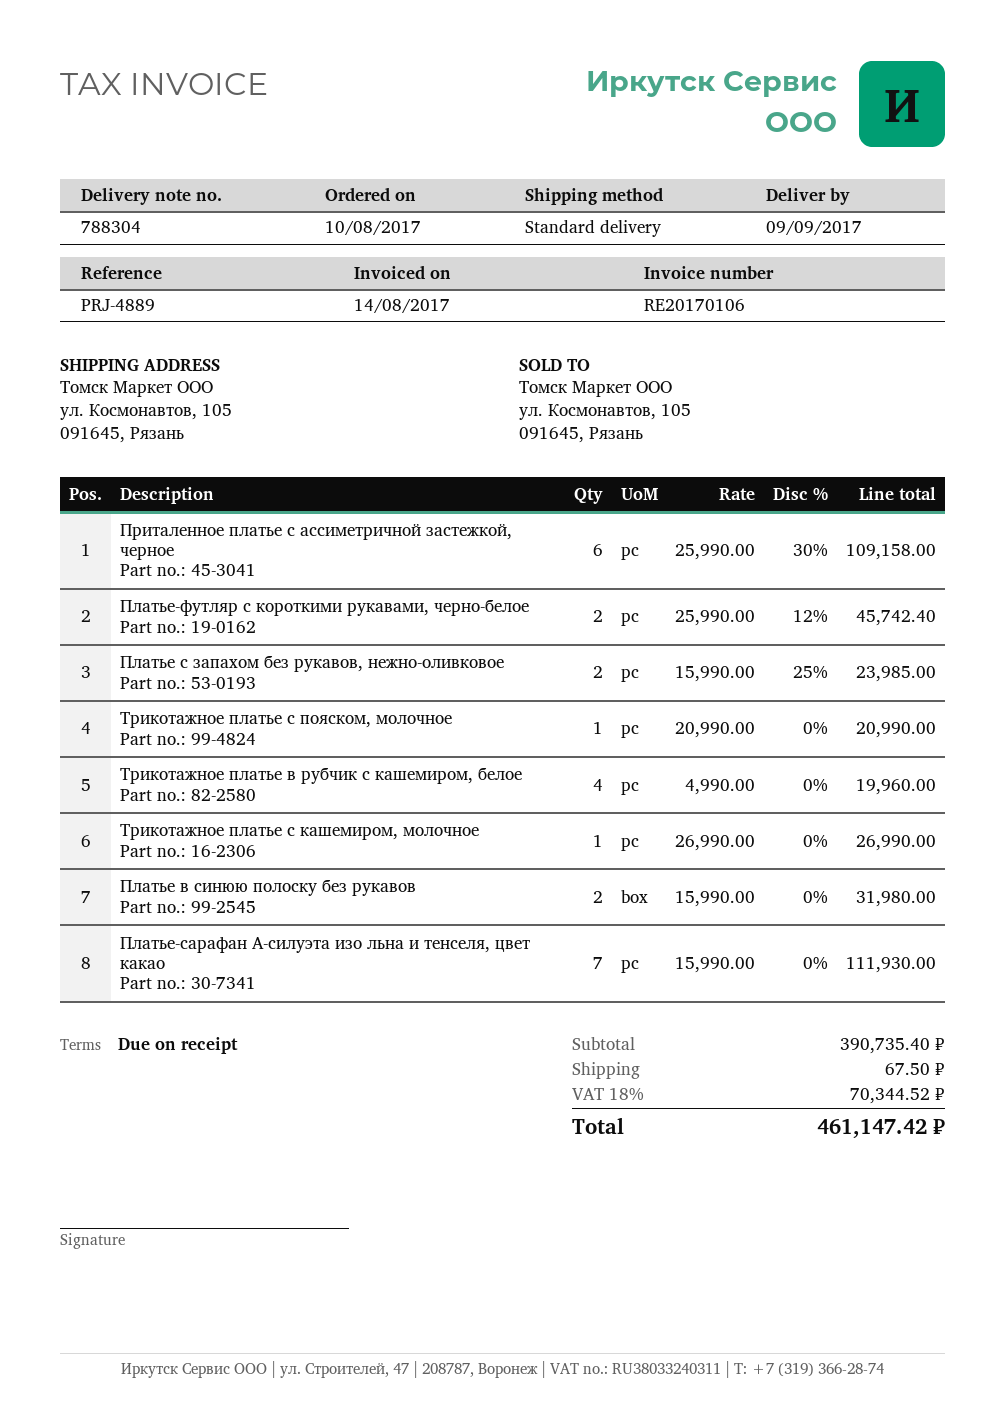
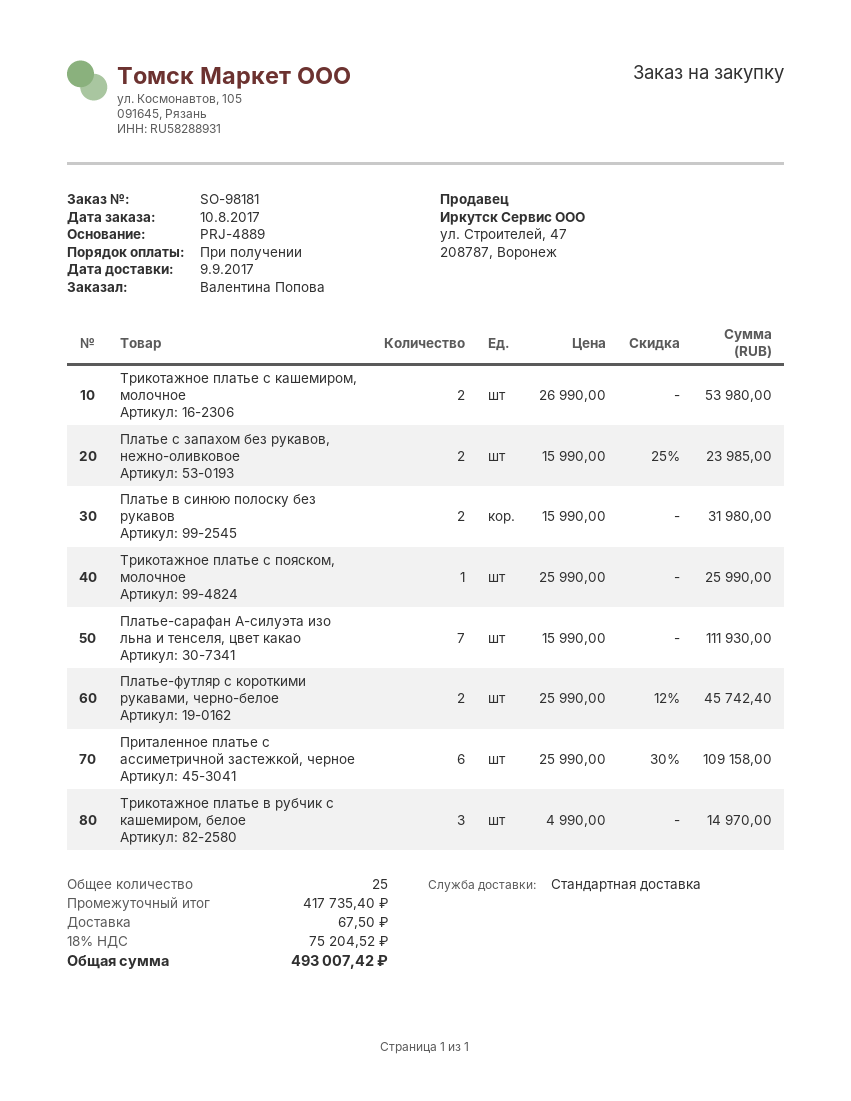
Трикотажное платье с пояском, молочное: 1 x 20990.00 = 20990.00 -> 1 x 25990.00 = 25990.00
Трикотажное платье в рубчик с кашемиром, белое: 4 x 4990.00 = 19960.00 -> 3 x 4990.00 = 14970.00
Трикотажное платье с кашемиром, молочное: 1 x 26990.00 = 26990.00 -> 2 x 26990.00 = 53980.00
subtotal: 390735.40 -> 417735.40
tax: 18% = 70344.52 -> 18% = 75204.52
total: 461147.42 -> 493007.42

